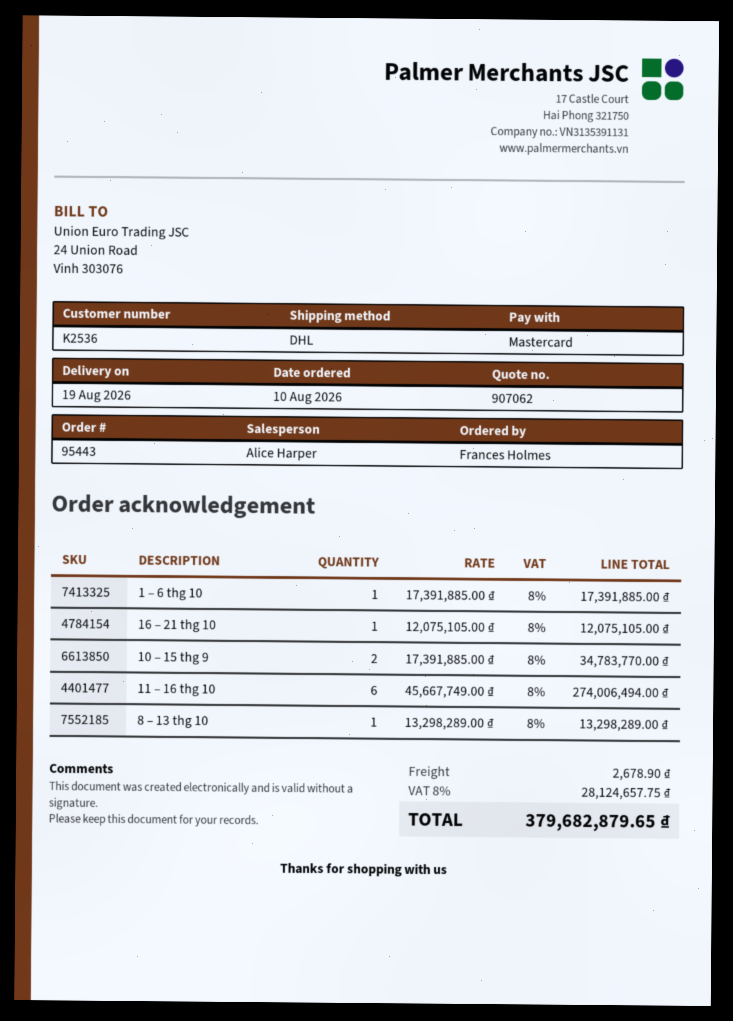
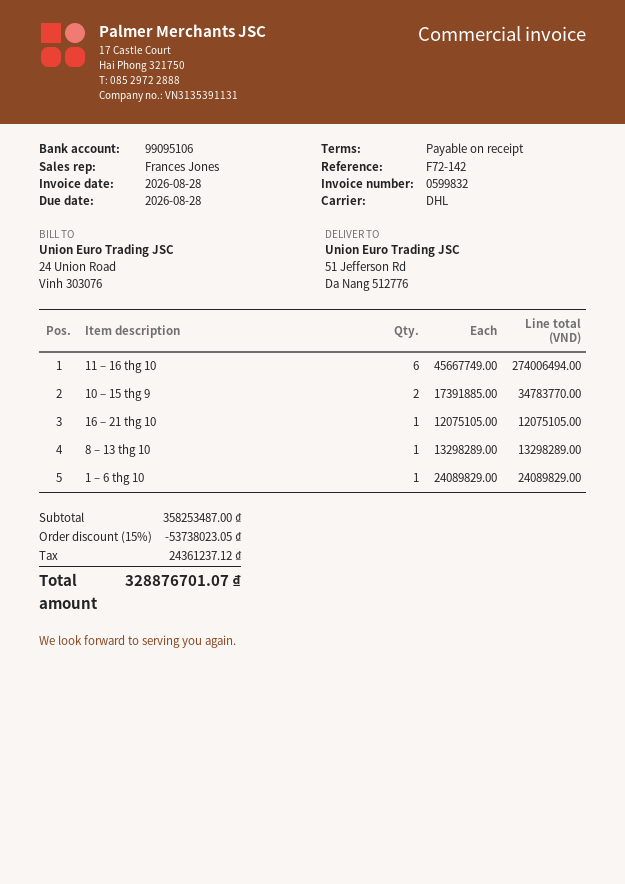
sales rep: Alice Harper -> Frances Jones
1 – 6 thg 10: 1 x 17391885.00 = 17391885.00 -> 1 x 24089829.00 = 24089829.00
discount: none -> 15% = 53738023.05
shipping: 2678.90 -> none
tax: 28124657.75 -> 24361237.12
total: 379682879.65 -> 328876701.07

